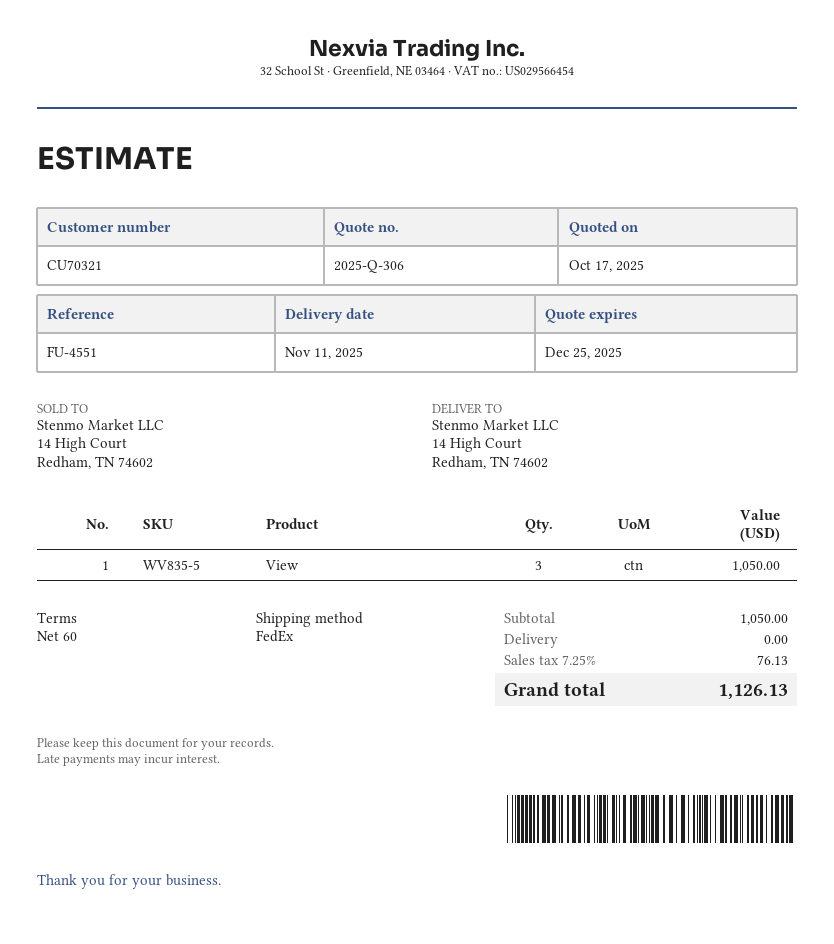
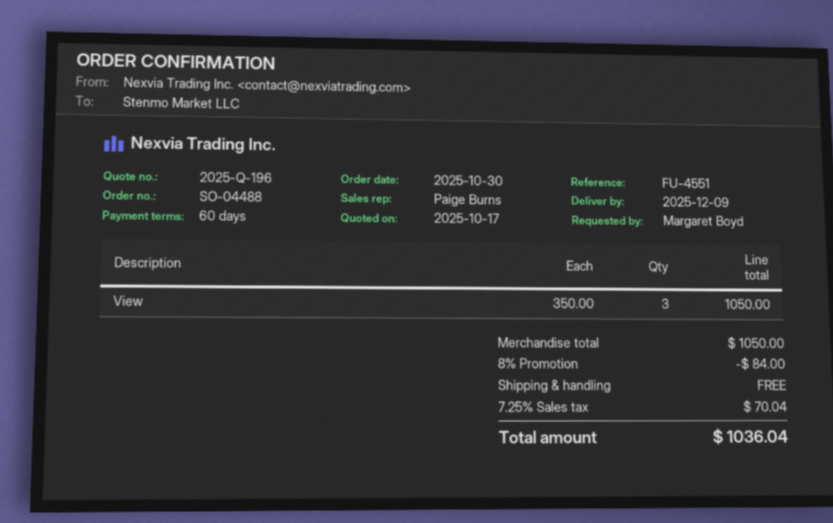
quote number: 2025-Q-306 -> 2025-Q-196
delivery date: 2025-11-11 -> 2025-12-09
discount: none -> 8% = 84.00
tax: 7.25% = 76.13 -> 7.25% = 70.04
total: 1126.13 -> 1036.04

